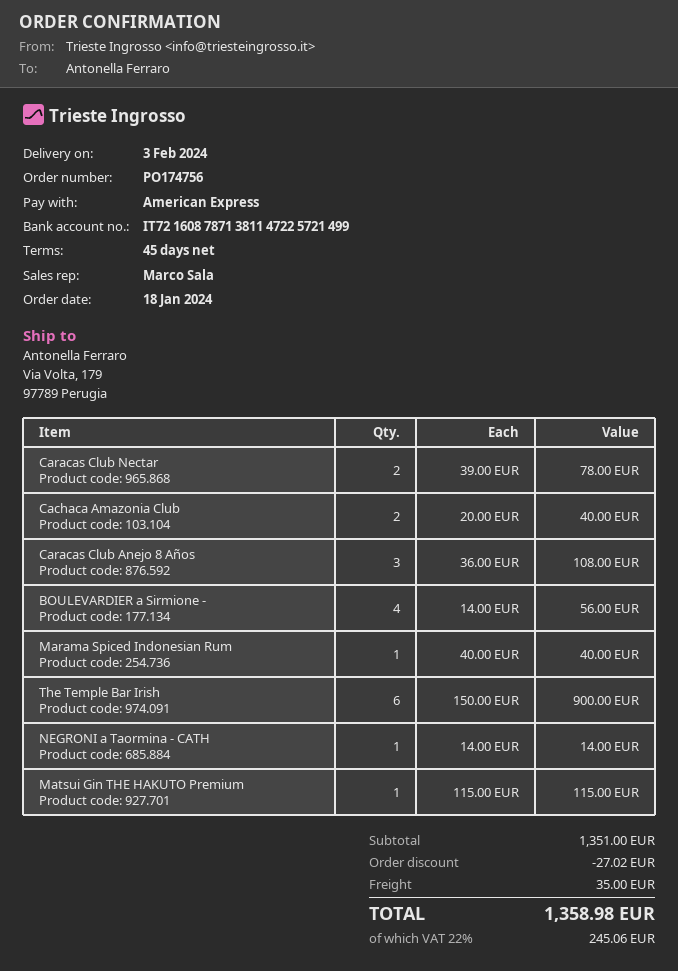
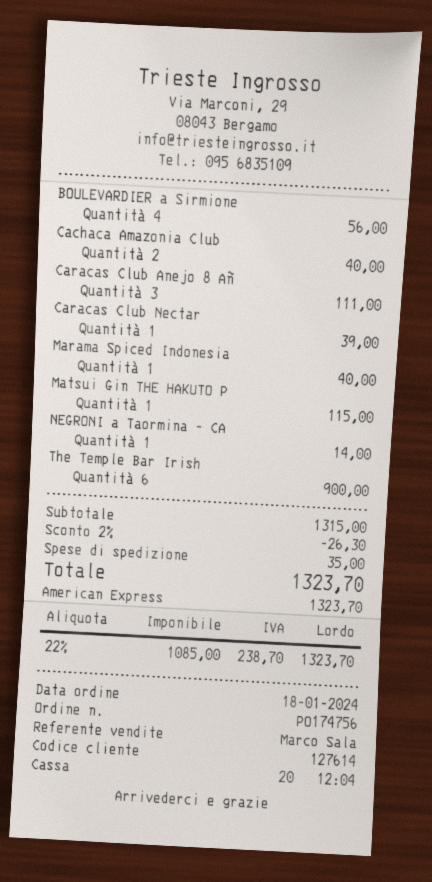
Caracas Club Nectar: 2 for 78.00 -> 1 for 39.00
Caracas Club Anejo 8 Años: 3 for 108.00 -> 3 for 111.00
subtotal: 1351.00 -> 1315.00
discount: 27.02 -> 26.30
tax: 22% = 245.06 -> 22% = 238.70
total: 1358.98 -> 1323.70

